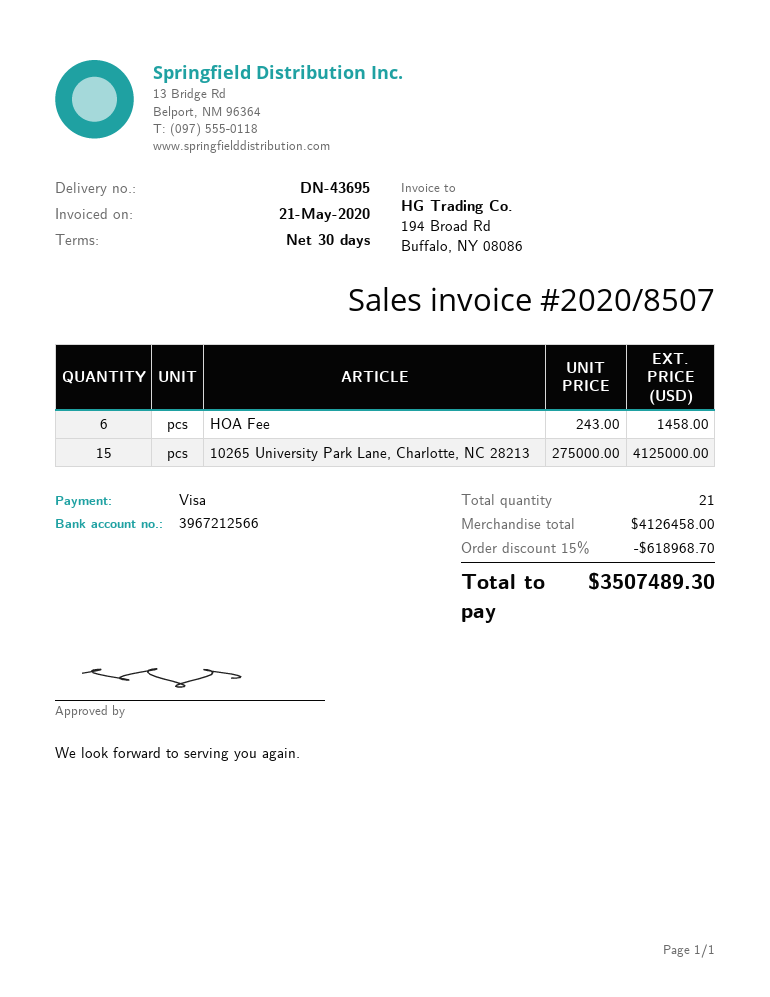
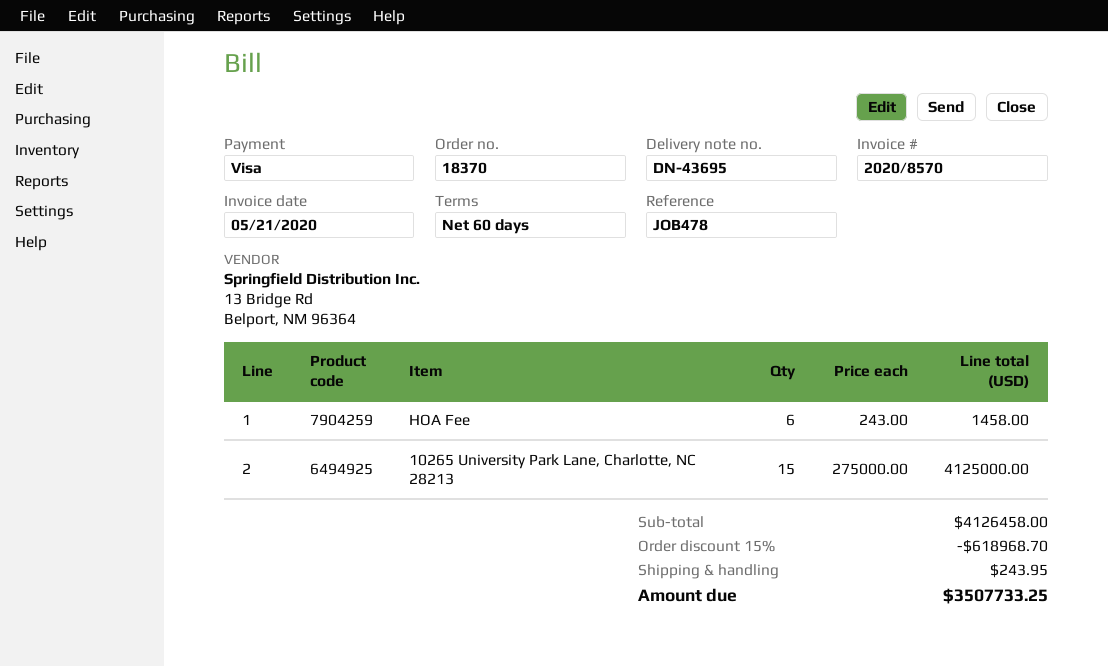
invoice number: 2020/8507 -> 2020/8570
payment terms: 30 days -> 60 days
shipping: none -> 243.95
total: 3507489.30 -> 3507733.25

